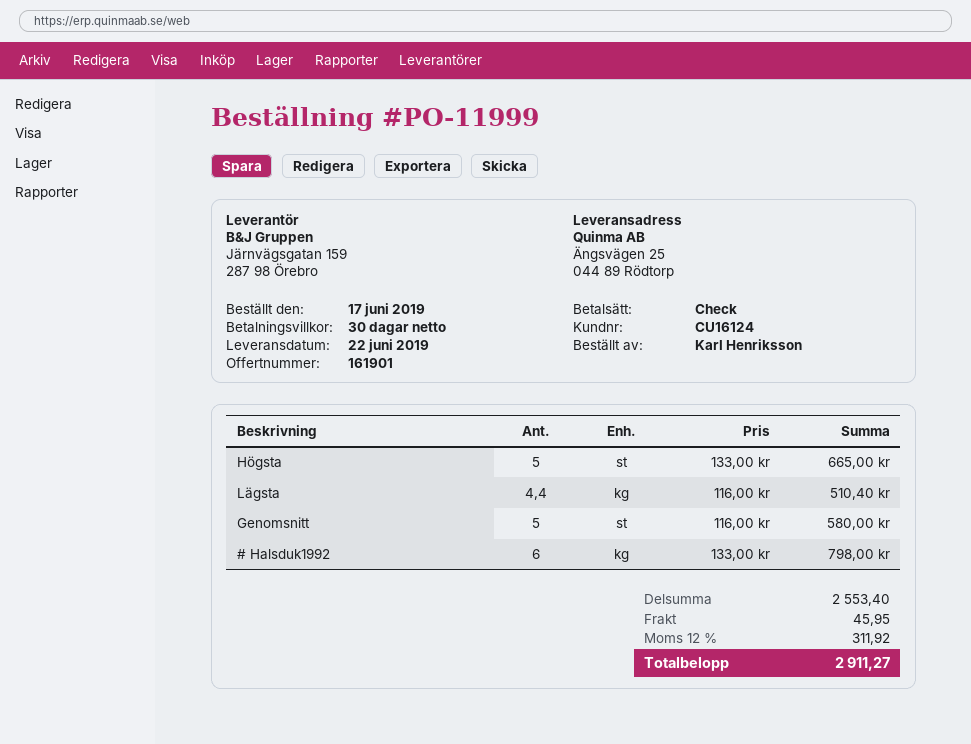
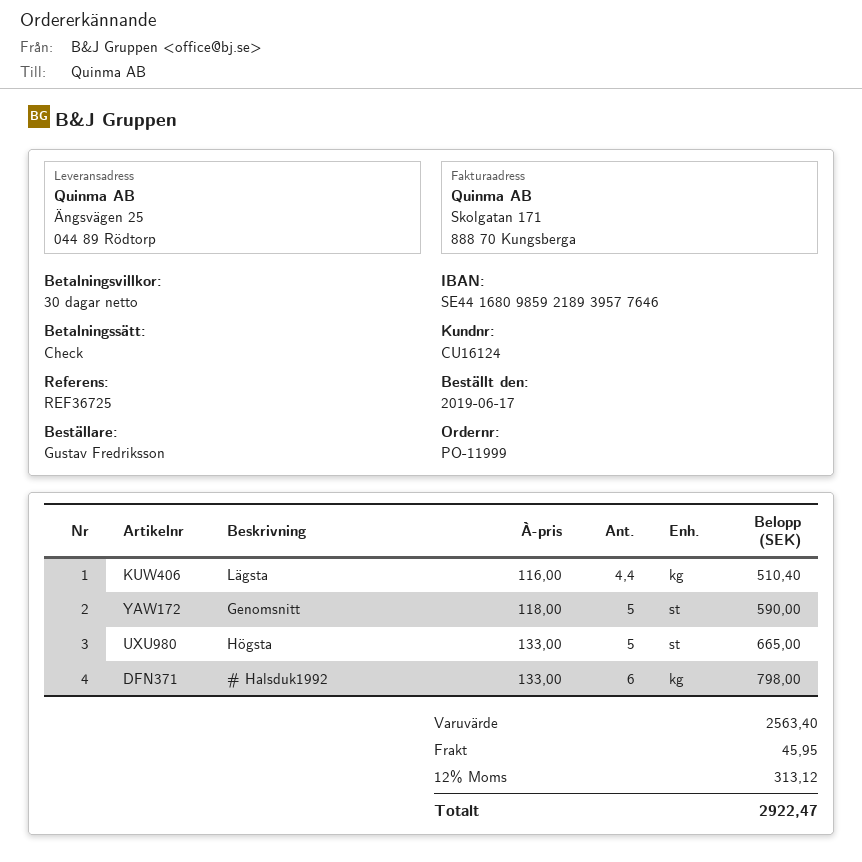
ordered by: Karl Henriksson -> Gustav Fredriksson
Genomsnitt: 5 x 116.00 = 580.00 -> 5 x 118.00 = 590.00
subtotal: 2553.40 -> 2563.40
tax: 12% = 311.92 -> 12% = 313.12
total: 2911.27 -> 2922.47

